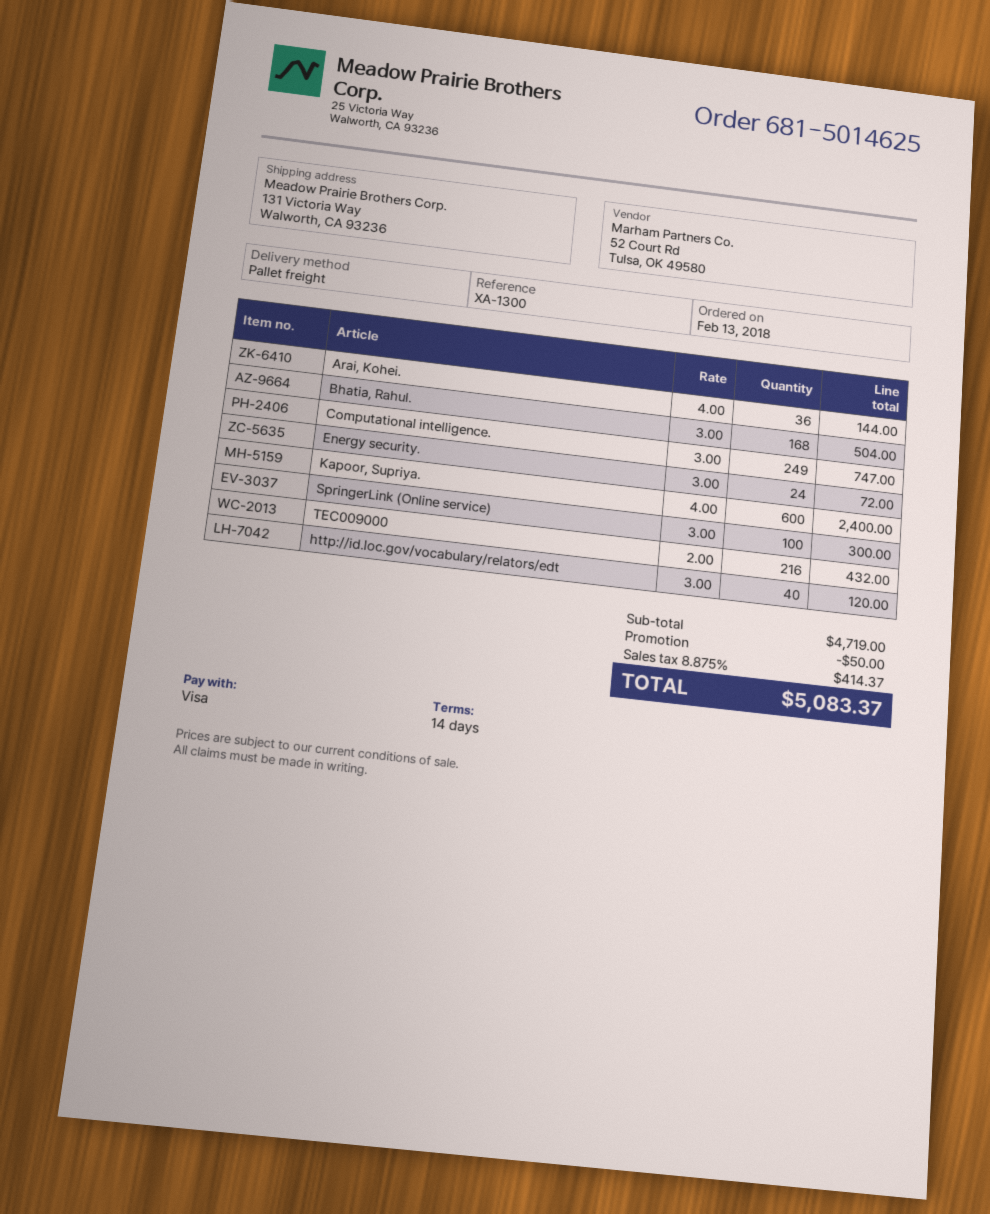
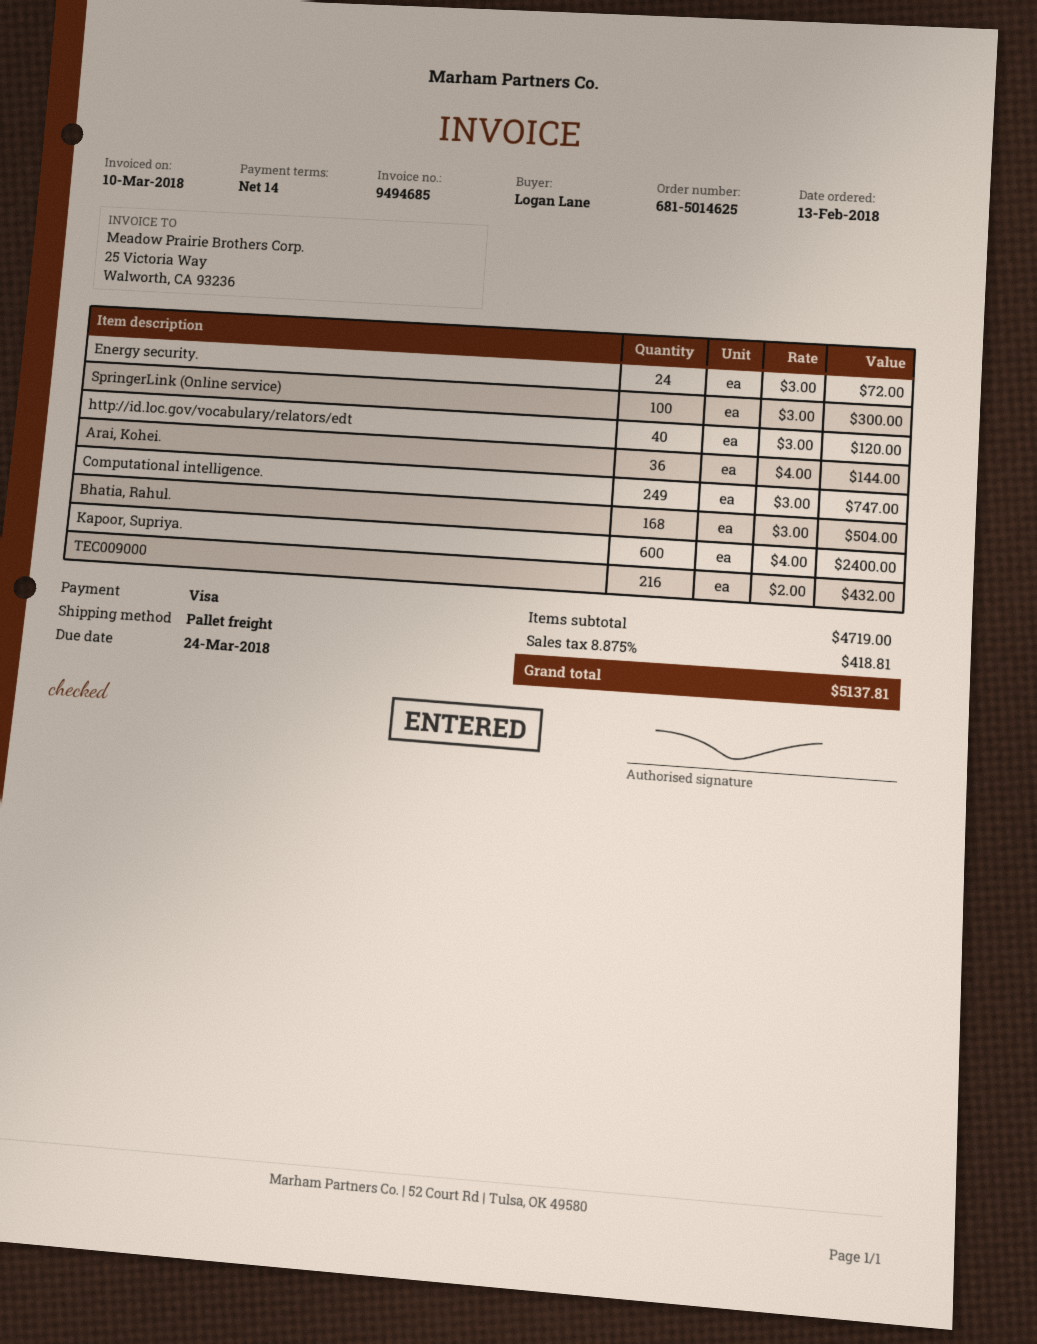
discount: 50.00 -> none
tax: 8.875% = 414.37 -> 8.875% = 418.81
total: 5083.37 -> 5137.81

